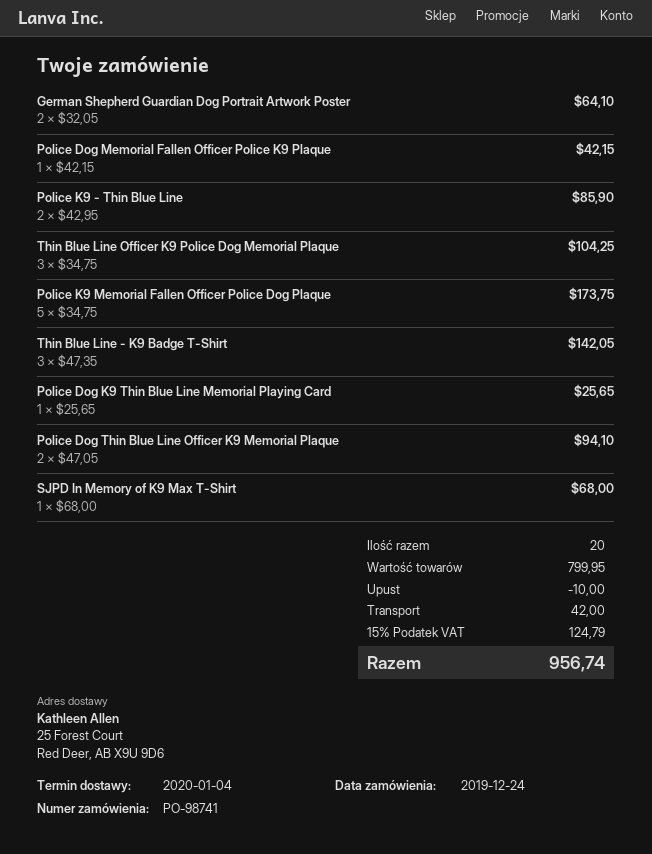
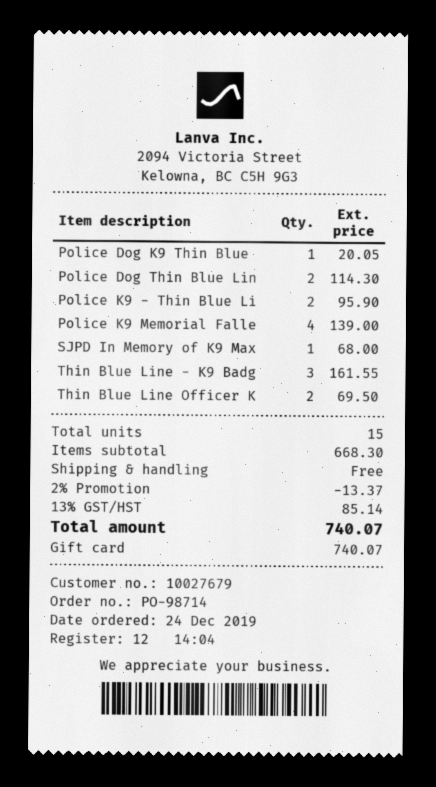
order number: PO-98741 -> PO-98714
German Shepherd Guardian Dog Portrait Artwork Poster: 2 for 64.10 -> none
Police Dog Memorial Fallen Officer Police K9 Plaque: 1 for 42.15 -> none
Police K9 - Thin Blue Line: 2 for 85.90 -> 2 for 95.90
Thin Blue Line Officer K9 Police Dog Memorial Plaque: 3 for 104.25 -> 2 for 69.50
Police K9 Memorial Fallen Officer Police Dog Plaque: 5 for 173.75 -> 4 for 139.00
Thin Blue Line - K9 Badge T-Shirt: 3 for 142.05 -> 3 for 161.55
Police Dog K9 Thin Blue Line Memorial Playing Card: 1 for 25.65 -> 1 for 20.05
Police Dog Thin Blue Line Officer K9 Memorial Plaque: 2 for 94.10 -> 2 for 114.30
total quantity: 20 -> 15
subtotal: 799.95 -> 668.30
discount: 10.00 -> 13.37
shipping: 42.00 -> 0.00
tax: 15% = 124.79 -> 13% = 85.14
total: 956.74 -> 740.07

